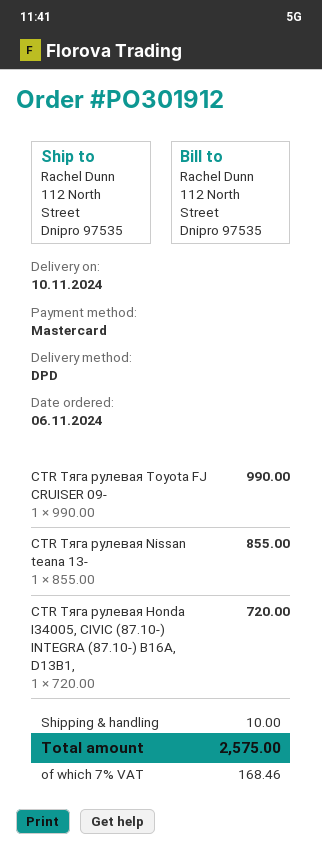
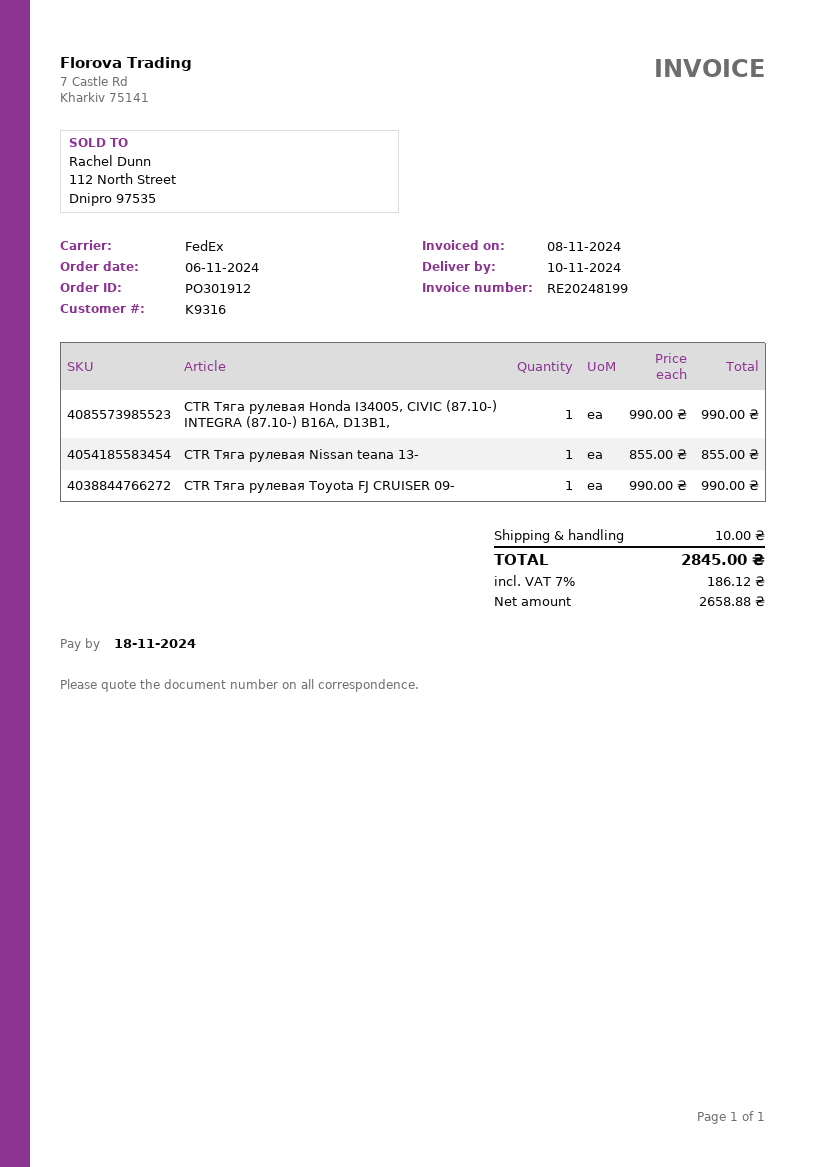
shipping method: DPD -> FedEx
CTR Тяга рулевая Honda I34005, CIVIC (87.10-) INTEGRA (87.10-) B16A, D13B1,: 1 x 720.00 = 720.00 -> 1 x 990.00 = 990.00
tax: 7% = 168.46 -> 7% = 186.12
total: 2575.00 -> 2845.00

